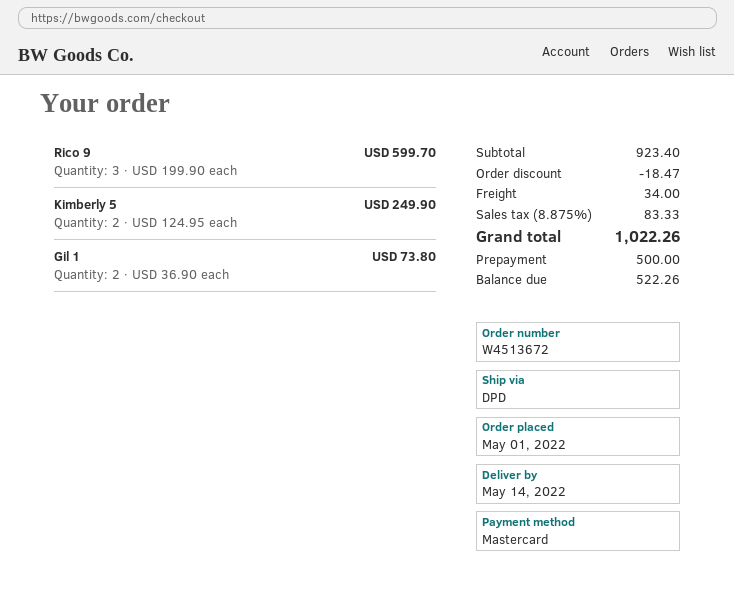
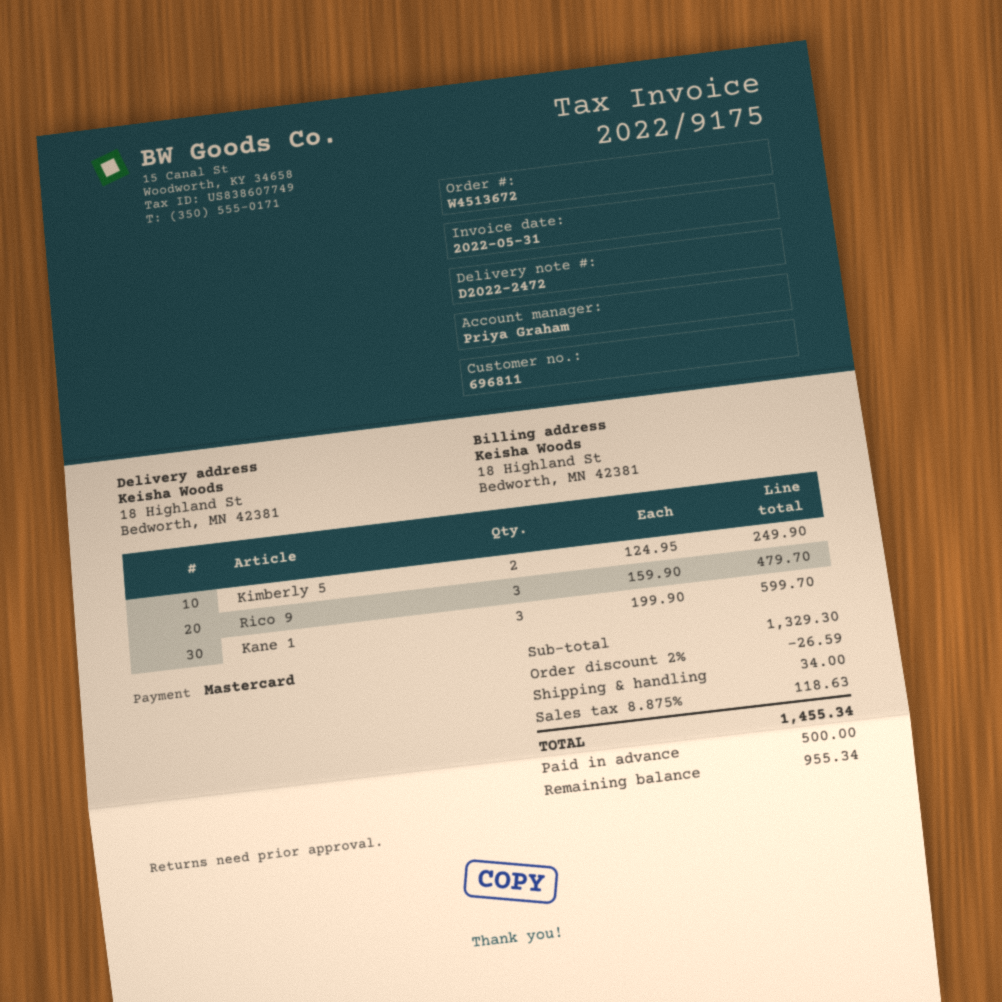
Rico 9: 3 x 199.90 = 599.70 -> 3 x 159.90 = 479.70
Gil 1: 2 x 36.90 = 73.80 -> none
Kane 1: none -> 3 x 199.90 = 599.70
subtotal: 923.40 -> 1329.30
discount: 18.47 -> 26.59
tax: 8.875% = 83.33 -> 8.875% = 118.63
total: 1022.26 -> 1455.34
balance: 522.26 -> 955.34

